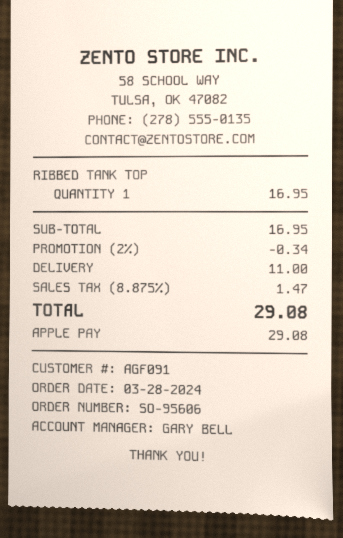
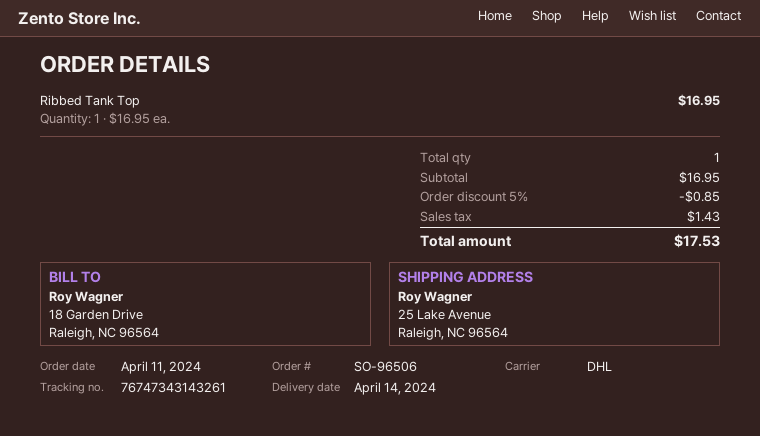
order number: SO-95606 -> SO-96506
order date: 2024-03-28 -> 2024-04-11
discount: 2% = 0.34 -> 5% = 0.85
shipping: 11.00 -> none
tax: 1.47 -> 1.43
total: 29.08 -> 17.53

